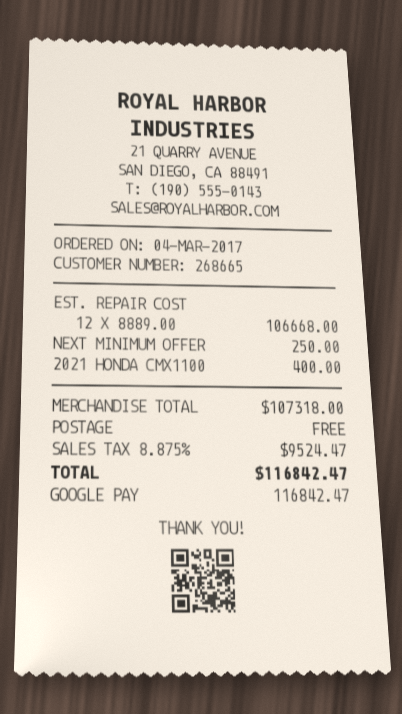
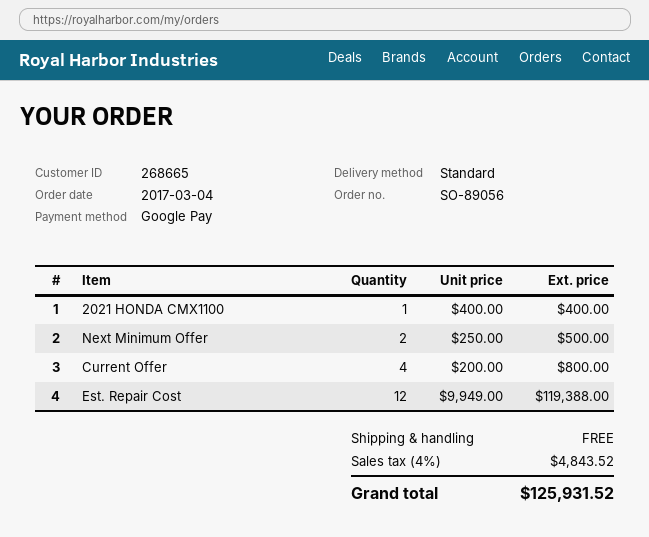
EST. REPAIR COST: 12 x 8889.00 = 106668.00 -> 12 x 9949.00 = 119388.00
NEXT MINIMUM OFFER: 1 x 250.00 = 250.00 -> 2 x 250.00 = 500.00
Current Offer: none -> 4 x 200.00 = 800.00
tax: 8.875% = 9524.47 -> 4% = 4843.52
total: 116842.47 -> 125931.52

